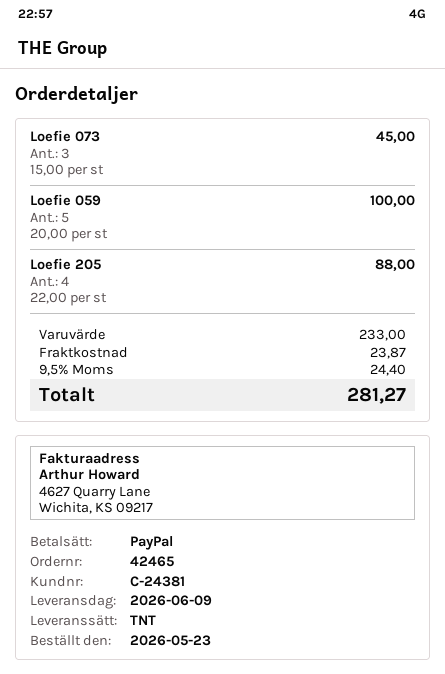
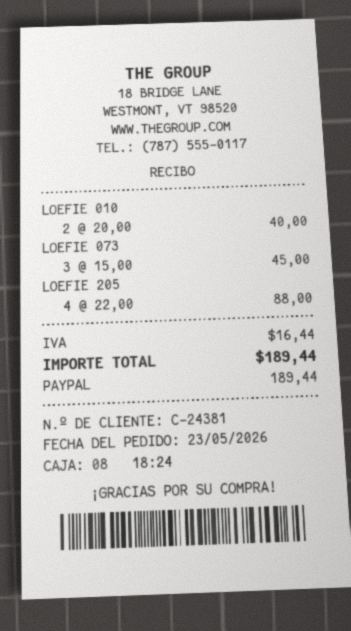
Loefie 059: 5 x 20.00 = 100.00 -> none
LOEFIE 010: none -> 2 x 20.00 = 40.00
shipping: 23.87 -> none
tax: 24.40 -> 16.44
total: 281.27 -> 189.44

